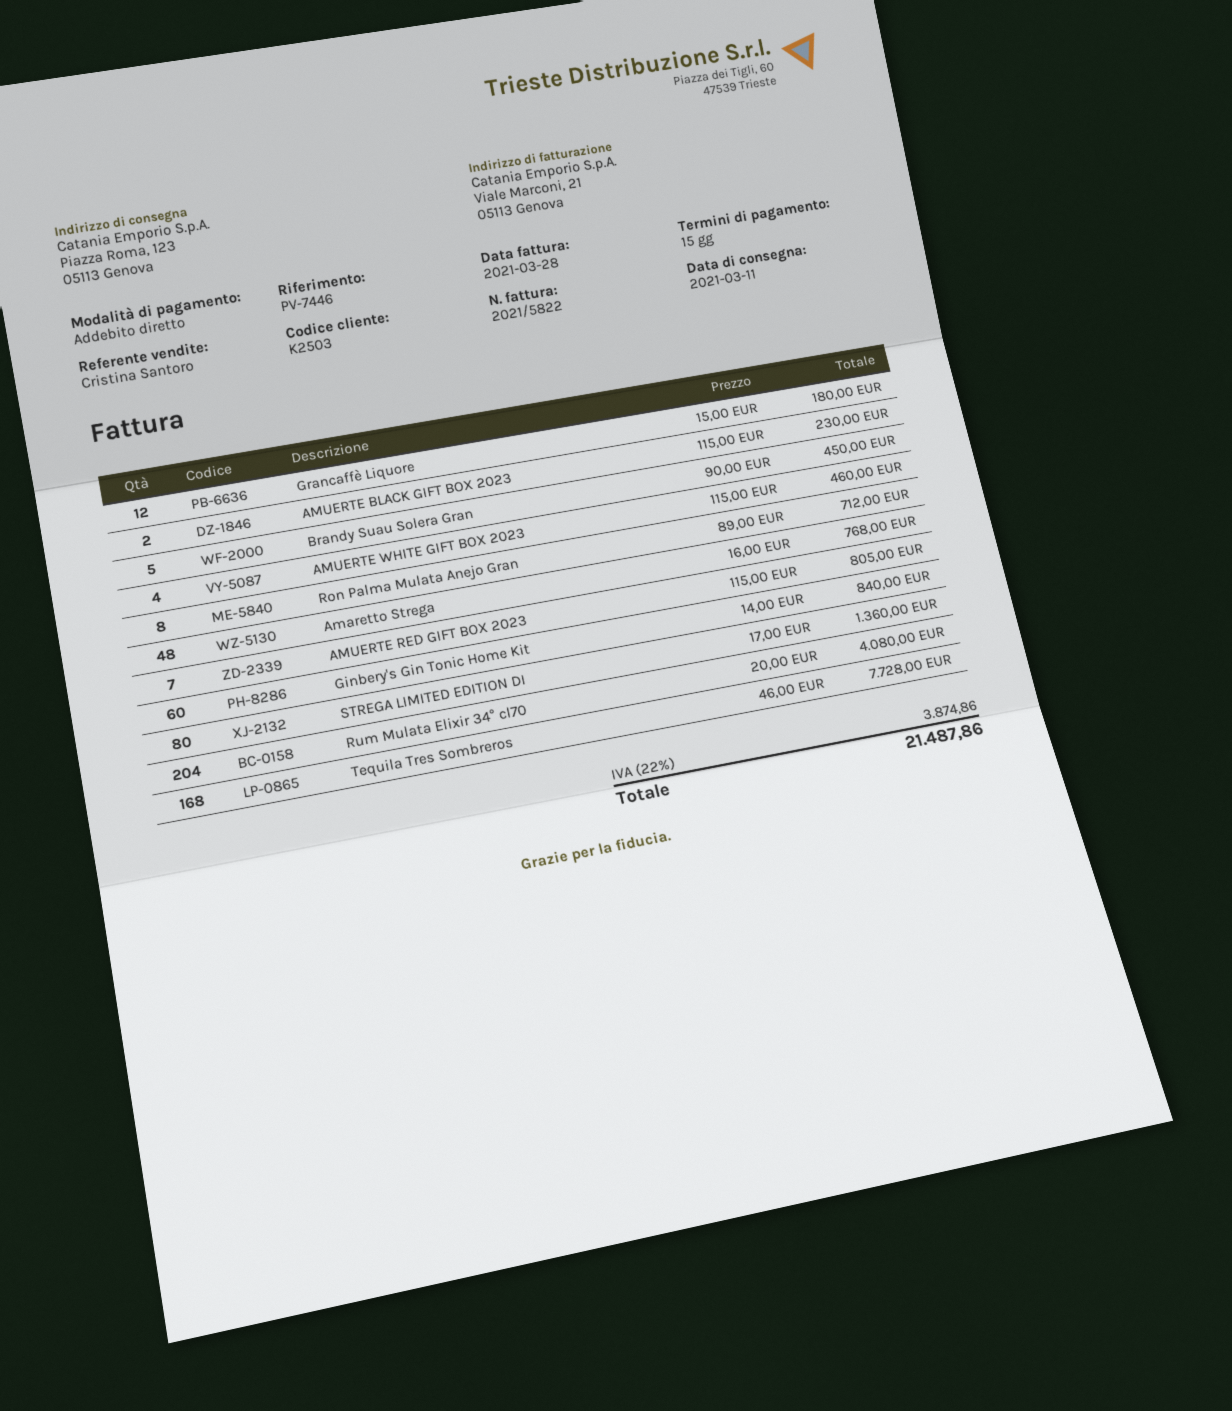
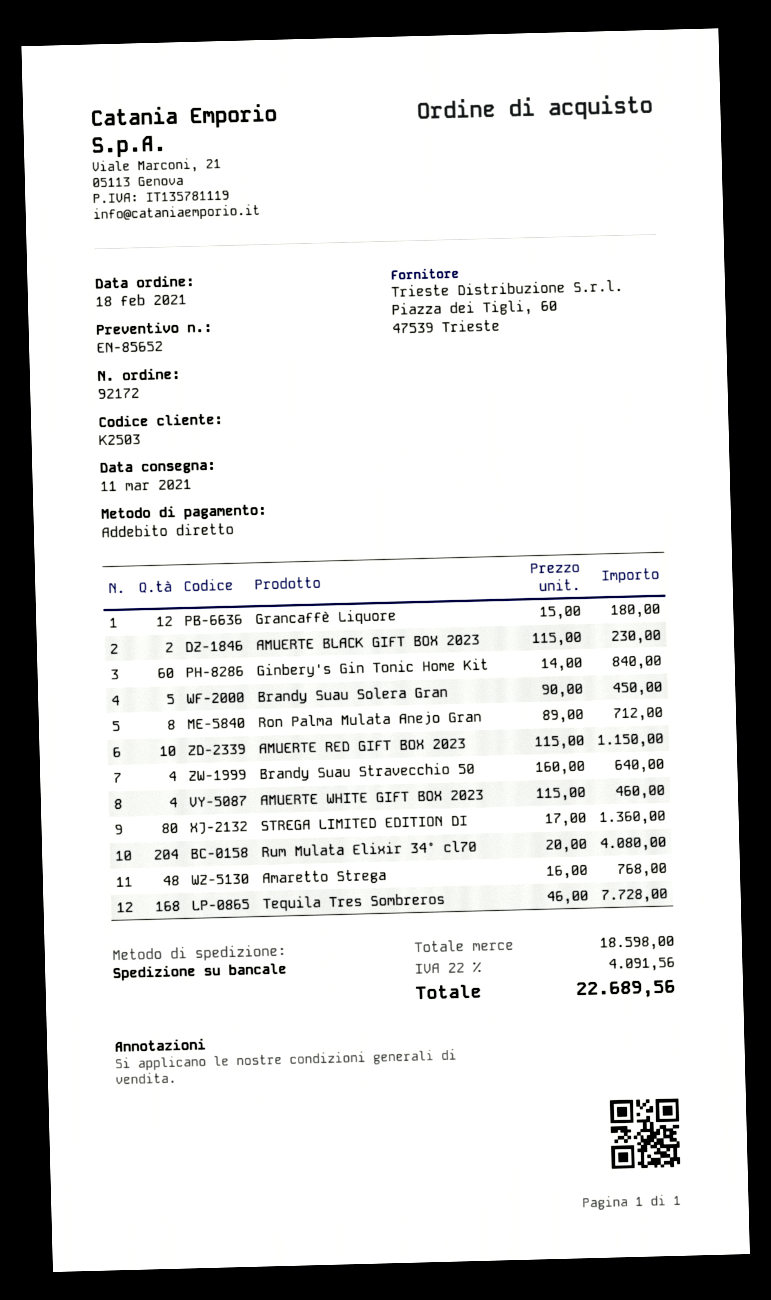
AMUERTE RED GIFT BOX 2023: 7 x 115.00 = 805.00 -> 10 x 115.00 = 1150.00
Brandy Suau Stravecchio 50: none -> 4 x 160.00 = 640.00
tax: 22% = 3874.86 -> 22% = 4091.56
total: 21487.86 -> 22689.56

